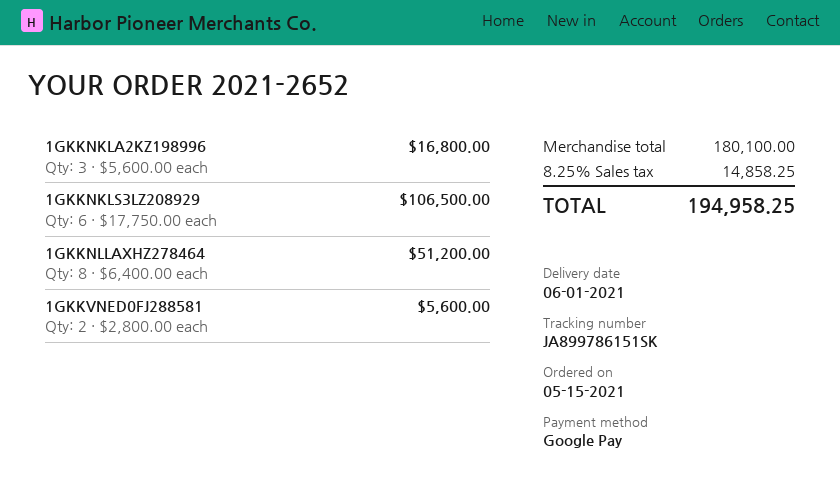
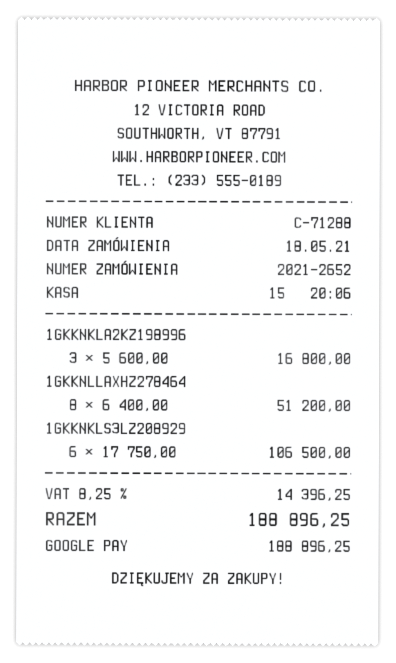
order date: 2021-05-15 -> 2021-05-18
1GKKVNED0FJ288581: 2 x 2800.00 = 5600.00 -> none
tax: 8.25% = 14858.25 -> 8.25% = 14396.25
total: 194958.25 -> 188896.25

